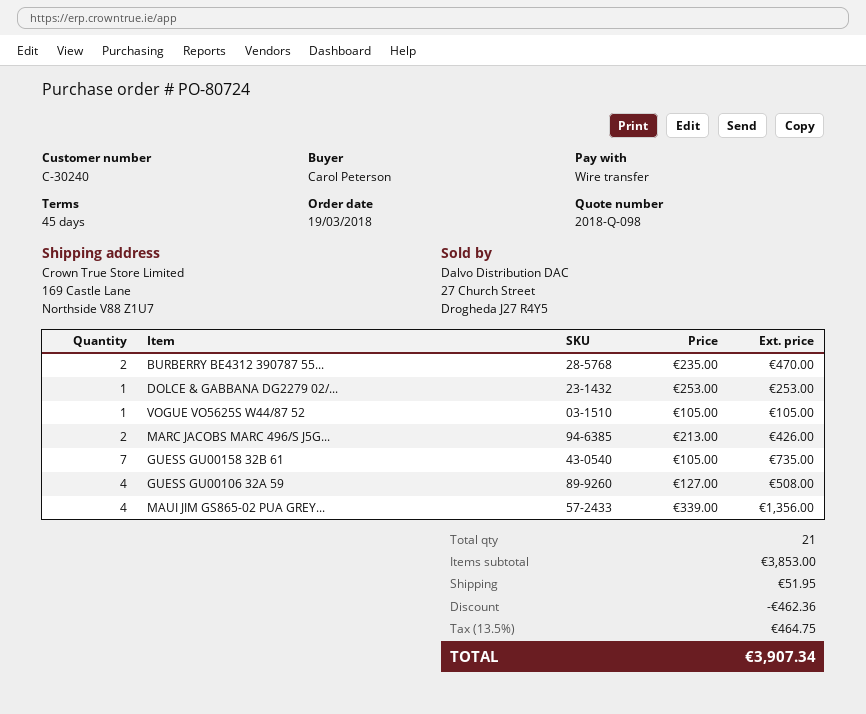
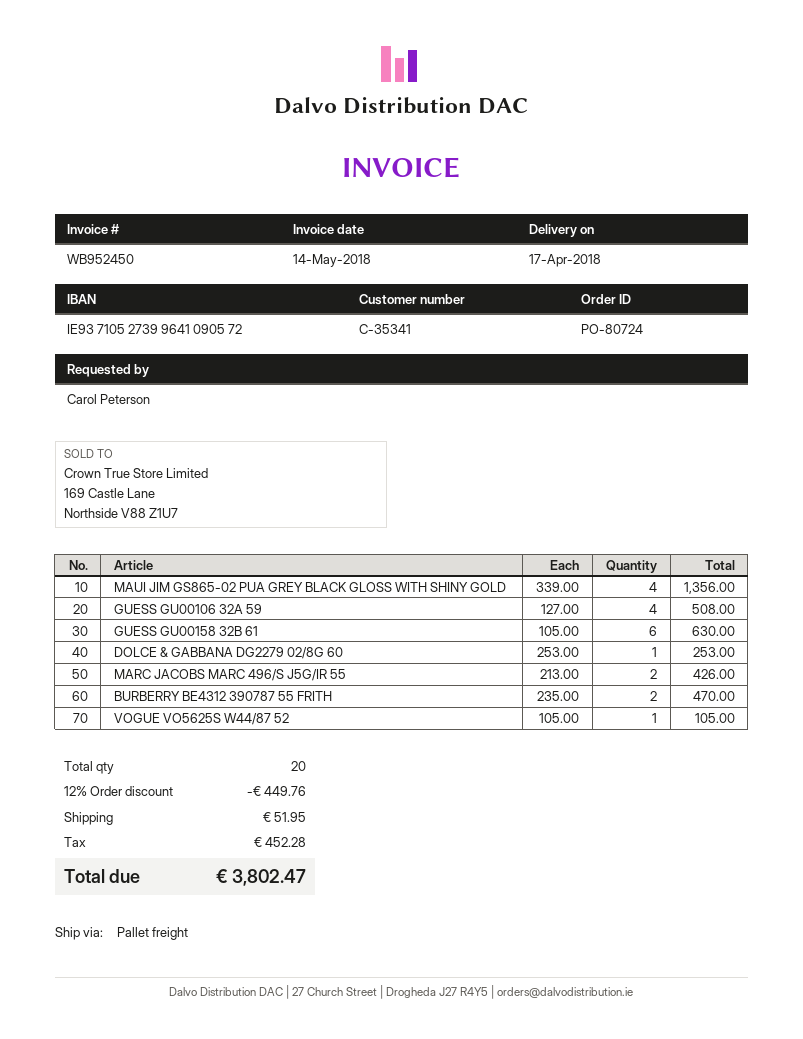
customer number: C-30240 -> C-35341
GUESS GU00158 32B 61: 7 x 105.00 = 735.00 -> 6 x 105.00 = 630.00
total quantity: 21 -> 20
discount: 462.36 -> 449.76
tax: 464.75 -> 452.28
total: 3907.34 -> 3802.47

